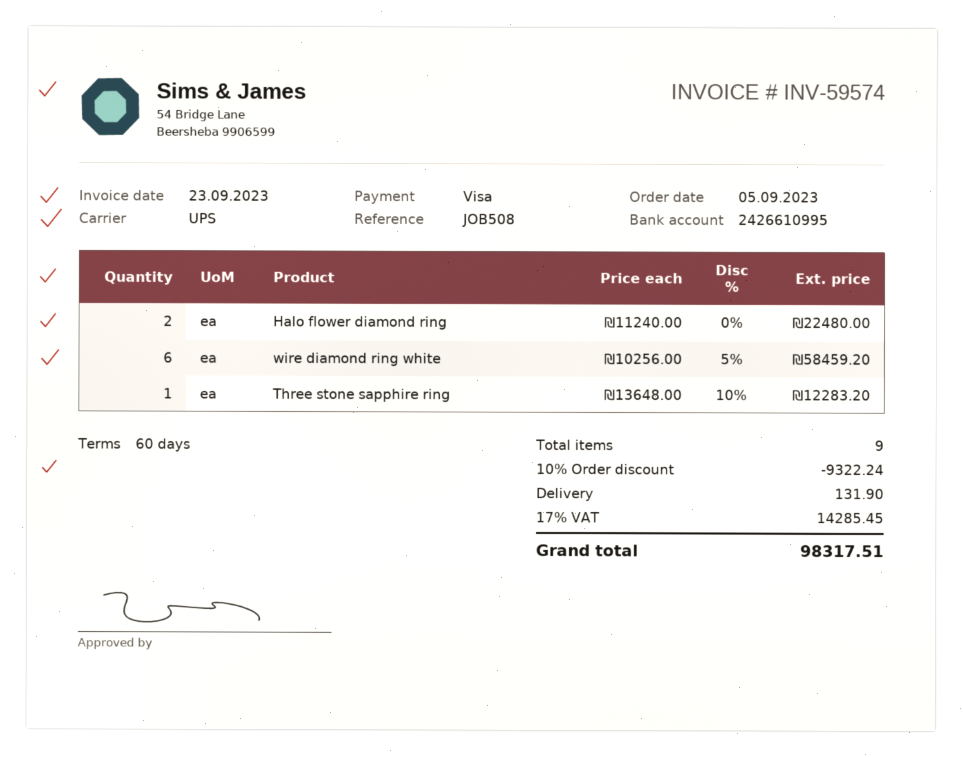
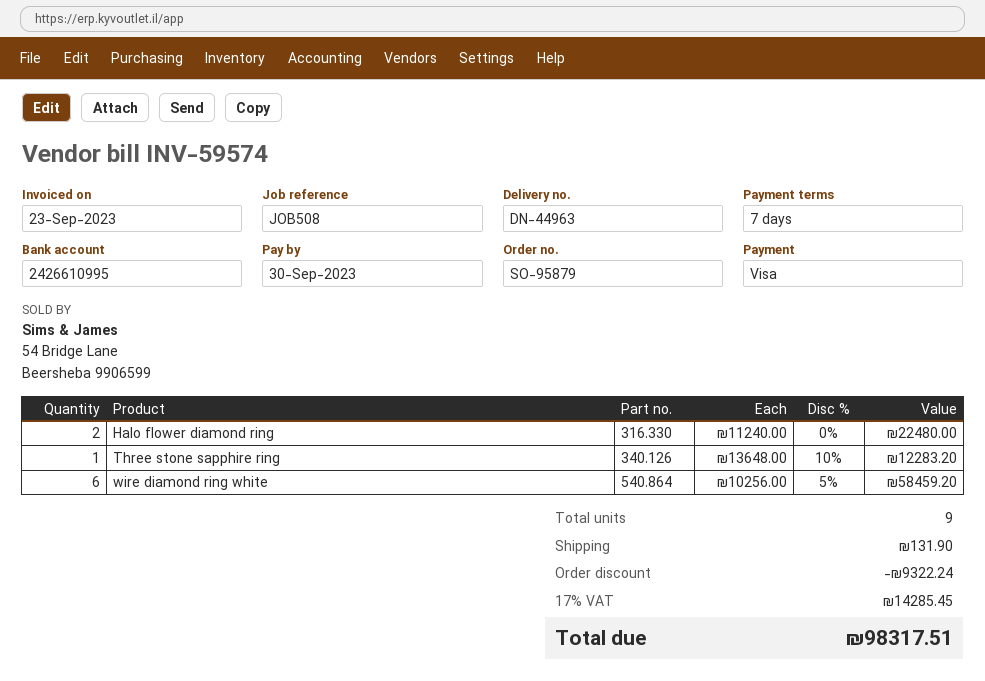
payment terms: 60 days -> 7 days

